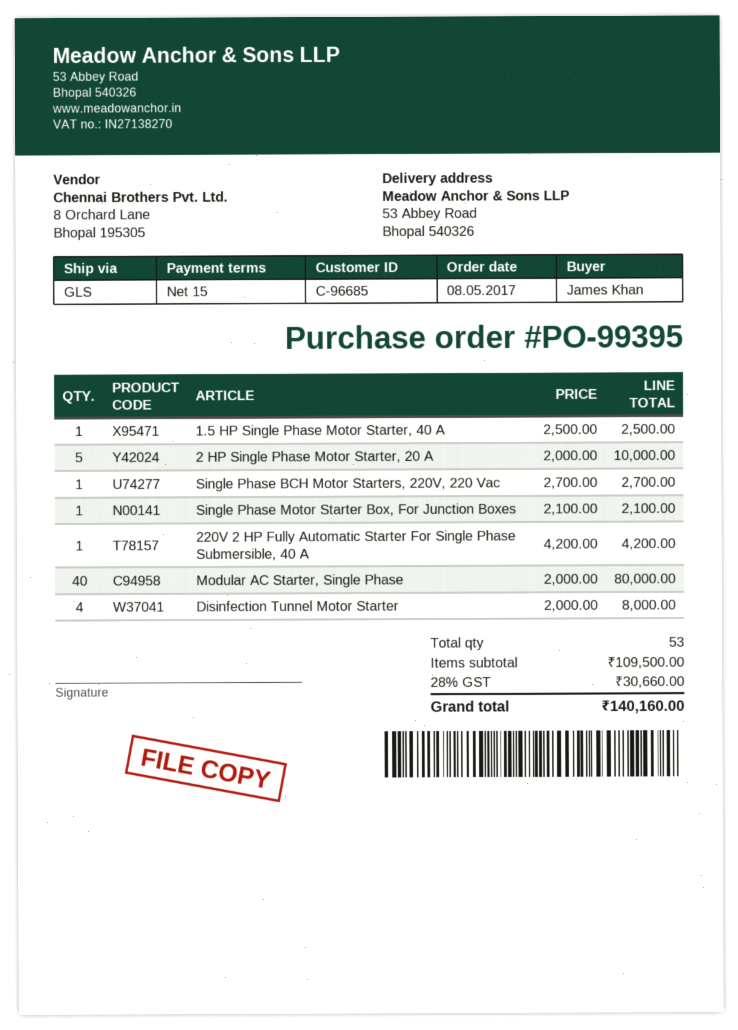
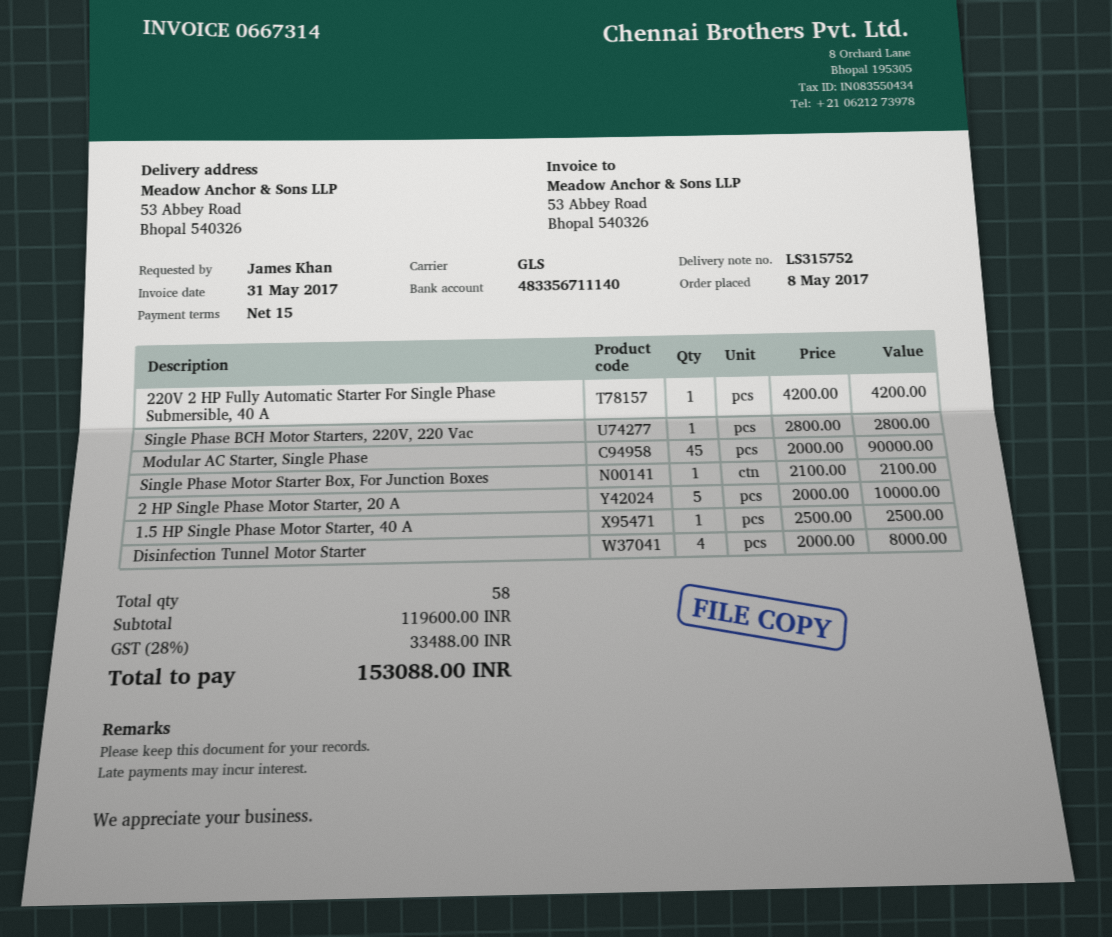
Single Phase BCH Motor Starters, 220V, 220 Vac: 1 x 2700.00 = 2700.00 -> 1 x 2800.00 = 2800.00
Modular AC Starter, Single Phase: 40 x 2000.00 = 80000.00 -> 45 x 2000.00 = 90000.00
total quantity: 53 -> 58
subtotal: 109500.00 -> 119600.00
tax: 28% = 30660.00 -> 28% = 33488.00
total: 140160.00 -> 153088.00

